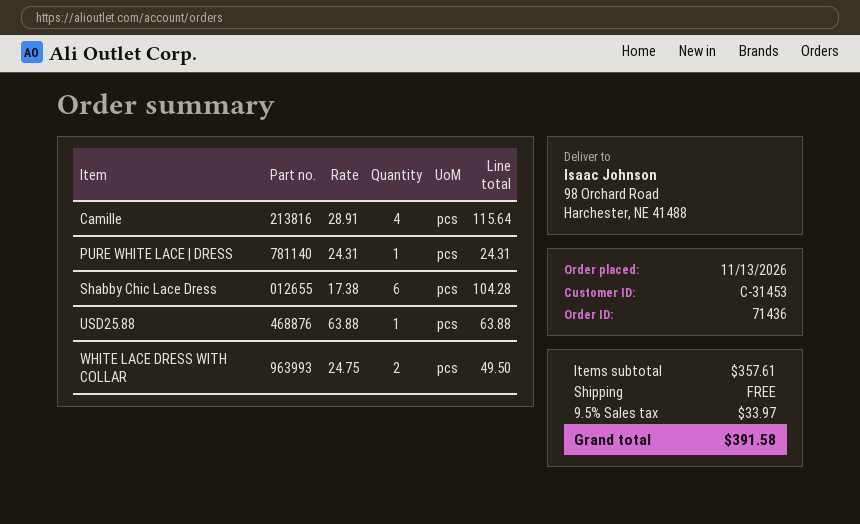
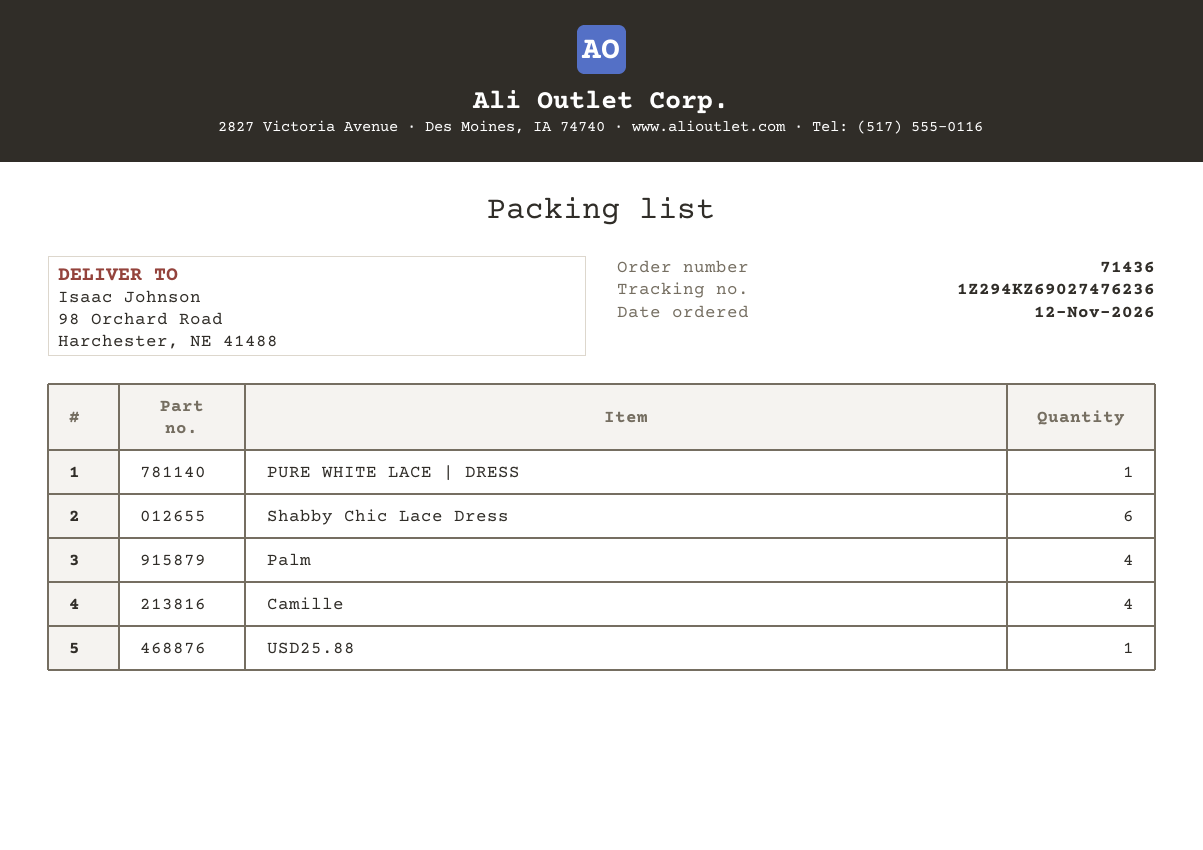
order date: 2026-11-13 -> 2026-11-12
WHITE LACE DRESS WITH COLLAR: 2 -> none
Palm: none -> 4

